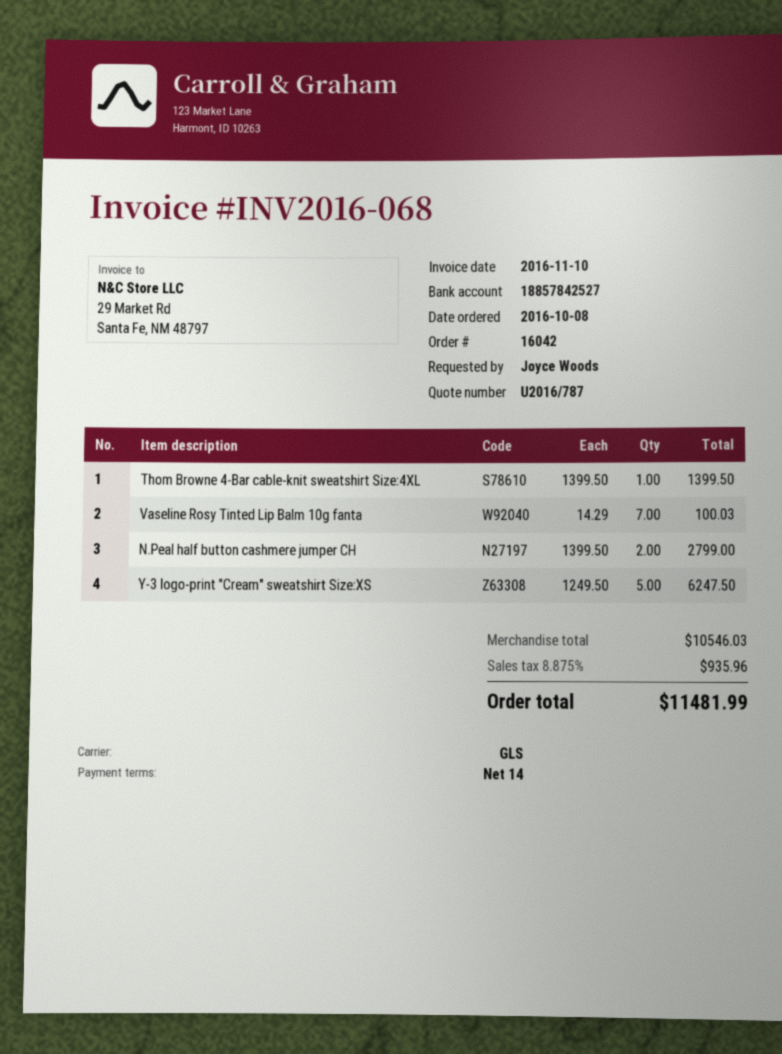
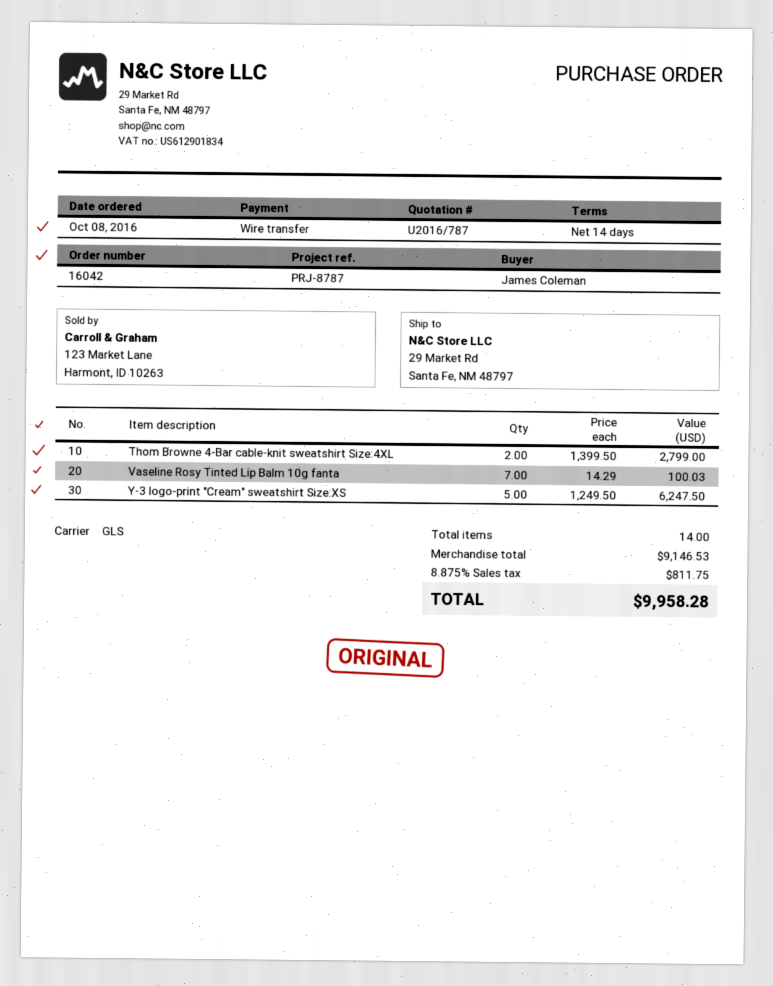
ordered by: Joyce Woods -> James Coleman
Thom Browne 4-Bar cable-knit sweatshirt Size:4XL: 1 x 1399.50 = 1399.50 -> 2 x 1399.50 = 2799.00
N.Peal half button cashmere jumper CH: 2 x 1399.50 = 2799.00 -> none
subtotal: 10546.03 -> 9146.53
tax: 8.875% = 935.96 -> 8.875% = 811.75
total: 11481.99 -> 9958.28

